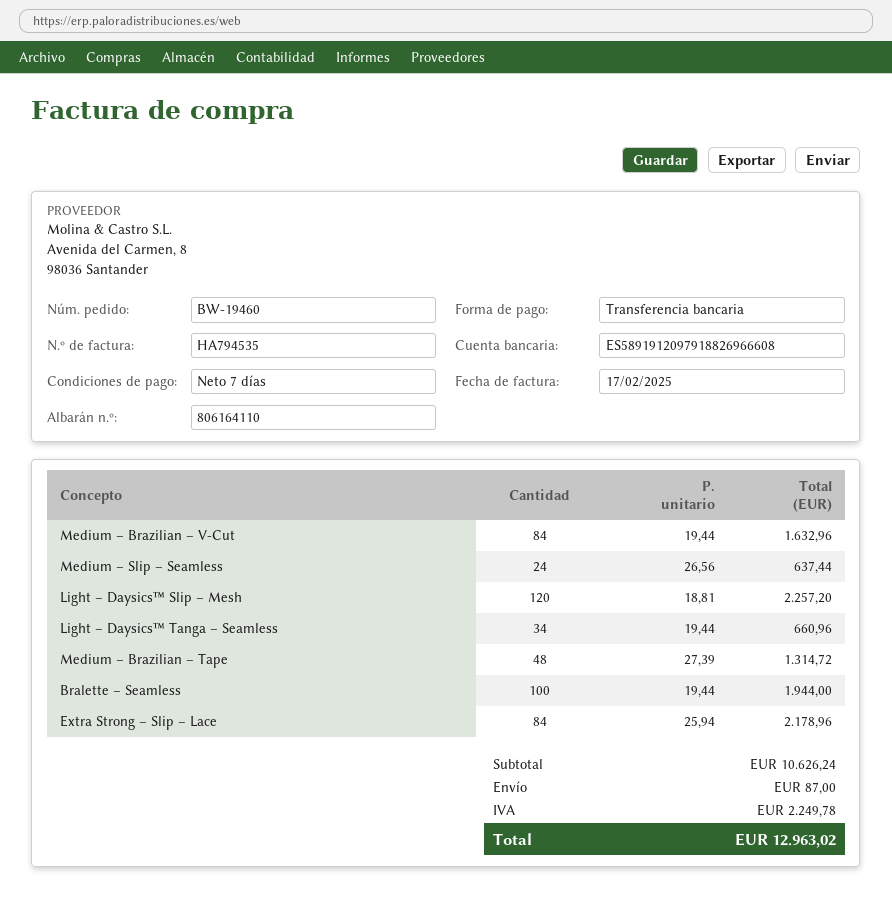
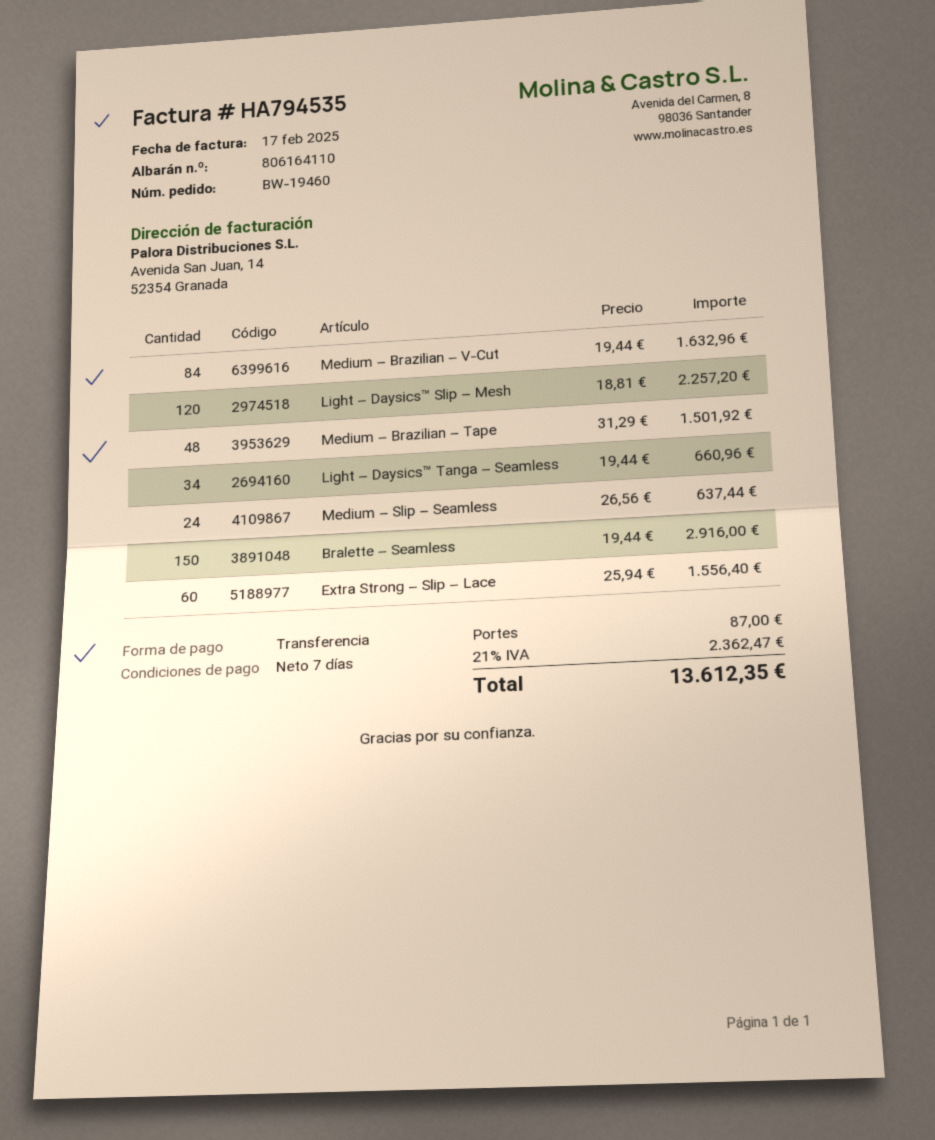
Medium – Brazilian – Tape: 48 x 27.39 = 1314.72 -> 48 x 31.29 = 1501.92
Bralette – Seamless: 100 x 19.44 = 1944.00 -> 150 x 19.44 = 2916.00
Extra Strong – Slip – Lace: 84 x 25.94 = 2178.96 -> 60 x 25.94 = 1556.40
tax: 2249.78 -> 2362.47
total: 12963.02 -> 13612.35

